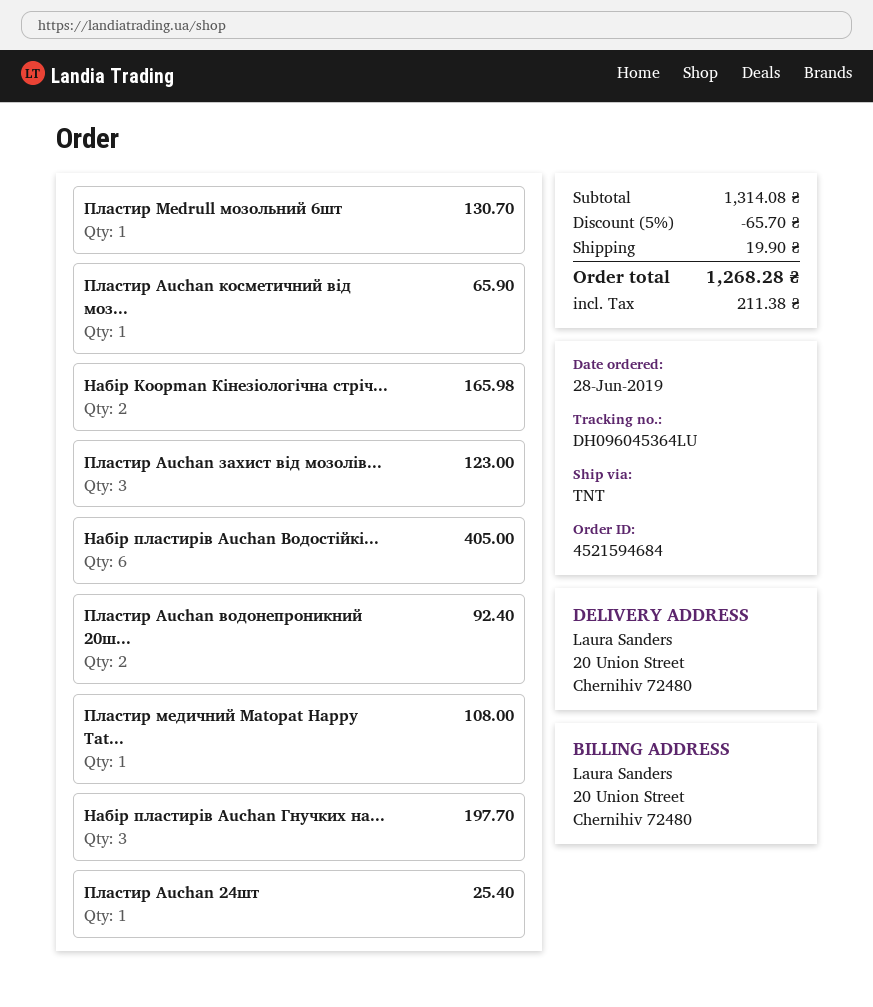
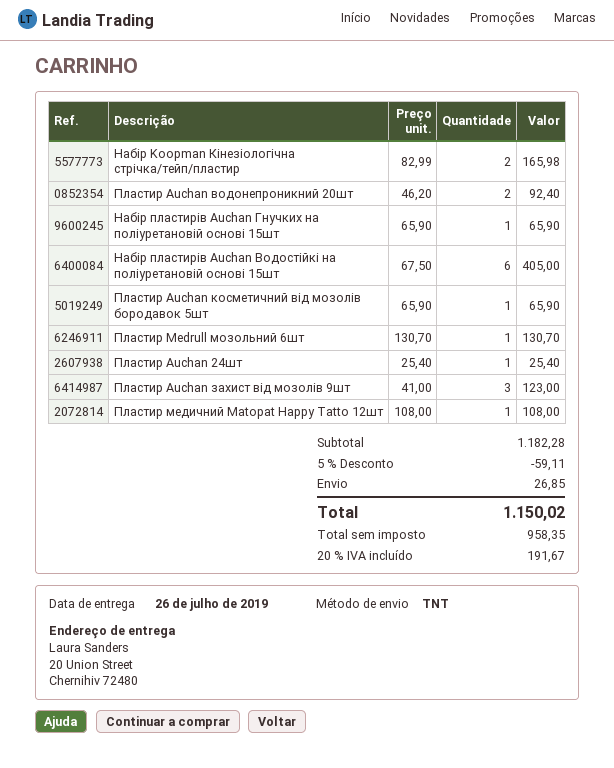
Набір пластирів Auchan Гнучких на...: 3 for 197.70 -> 1 for 65.90
subtotal: 1314.08 -> 1182.28
discount: 5% = 65.70 -> 5% = 59.11
shipping: 19.90 -> 26.85
tax: 211.38 -> 191.67
total: 1268.28 -> 1150.02

